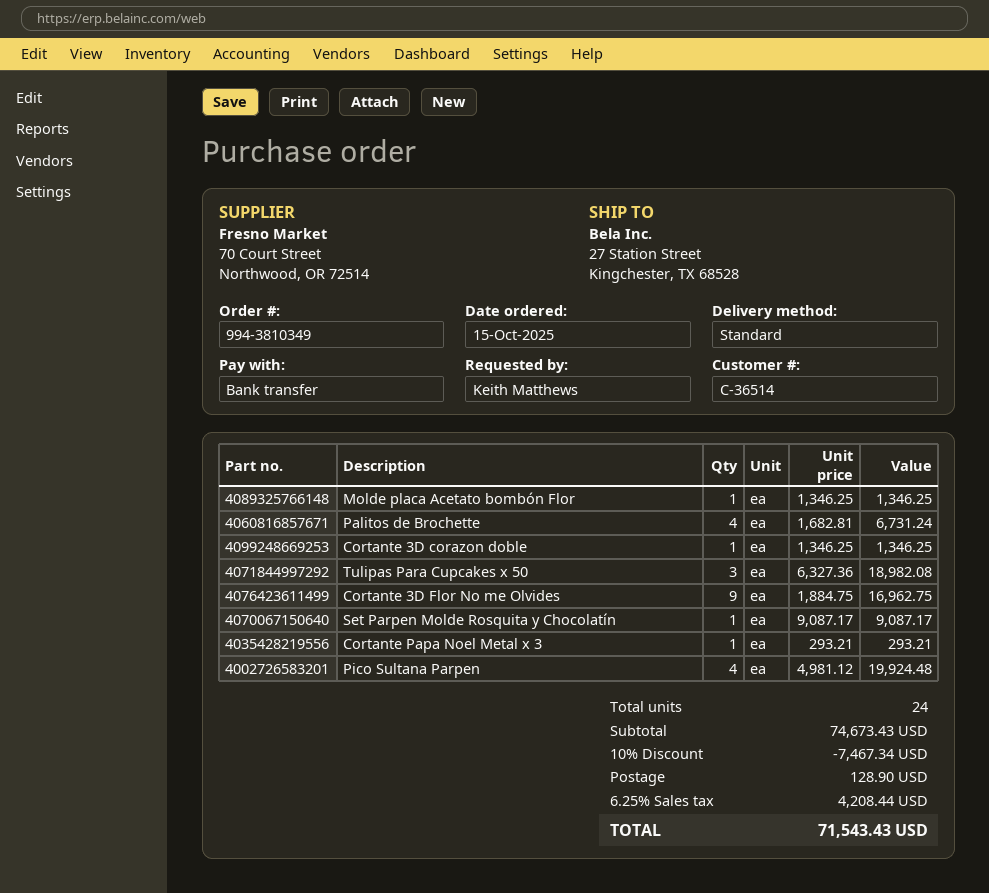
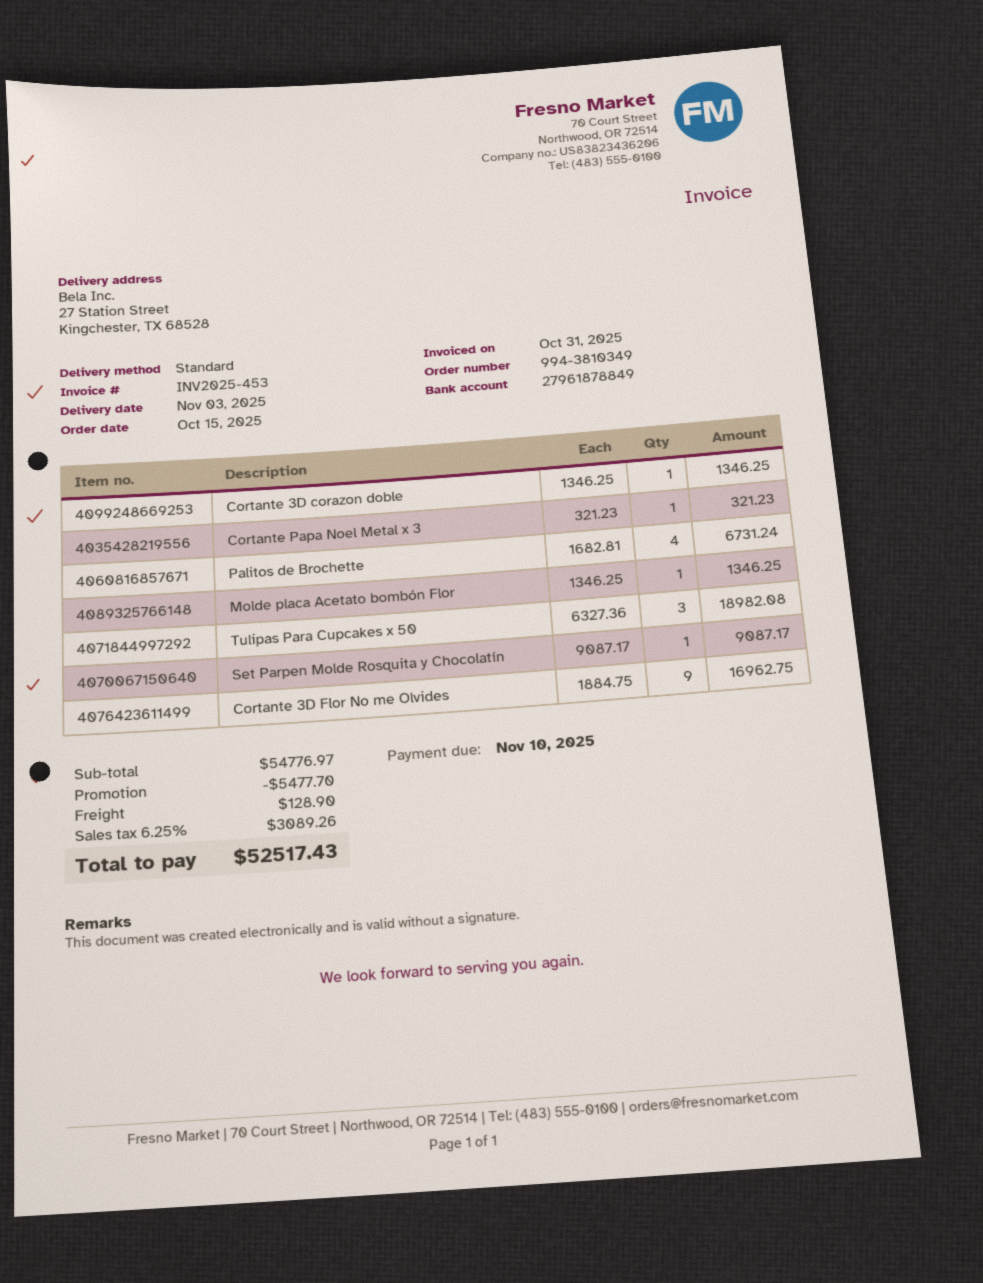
Cortante Papa Noel Metal x 3: 1 x 293.21 = 293.21 -> 1 x 321.23 = 321.23
Pico Sultana Parpen: 4 x 4981.12 = 19924.48 -> none
subtotal: 74673.43 -> 54776.97
discount: 7467.34 -> 5477.70
tax: 6.25% = 4208.44 -> 6.25% = 3089.26
total: 71543.43 -> 52517.43

